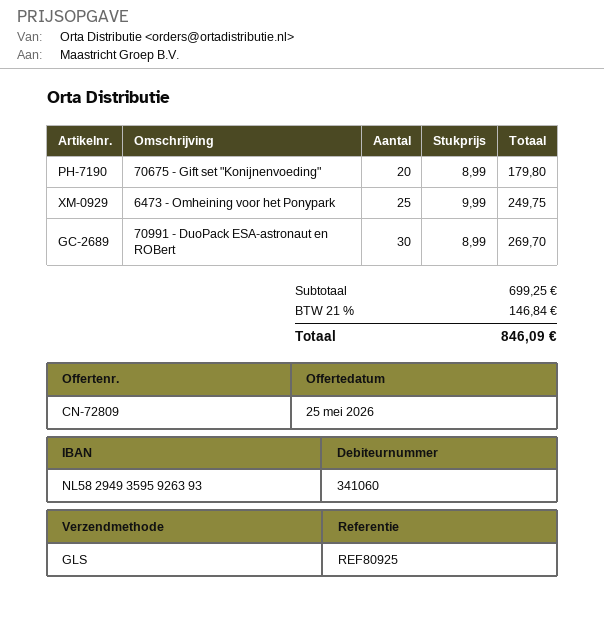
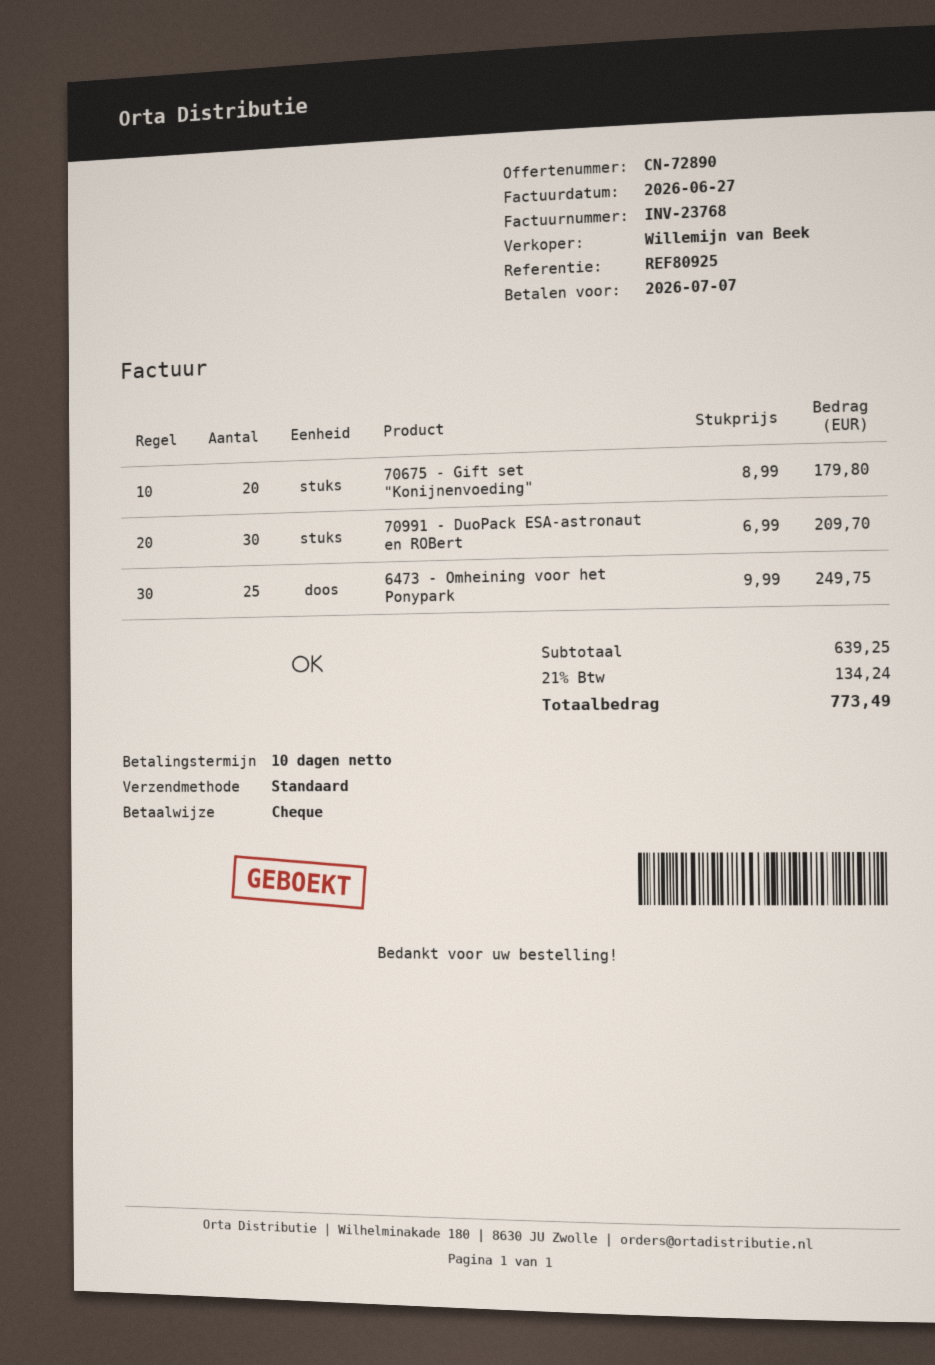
quote number: CN-72809 -> CN-72890
shipping method: GLS -> standard
70991 - DuoPack ESA-astronaut en ROBert: 30 x 8.99 = 269.70 -> 30 x 6.99 = 209.70
subtotal: 699.25 -> 639.25
tax: 21% = 146.84 -> 21% = 134.24
total: 846.09 -> 773.49

